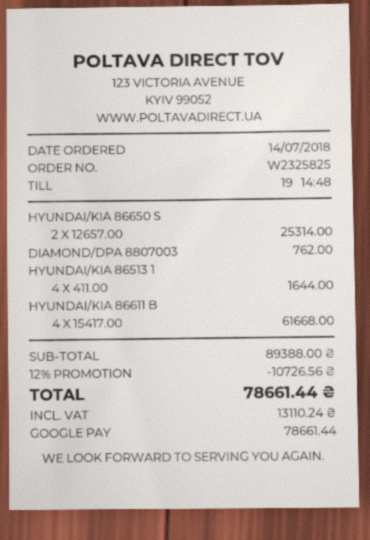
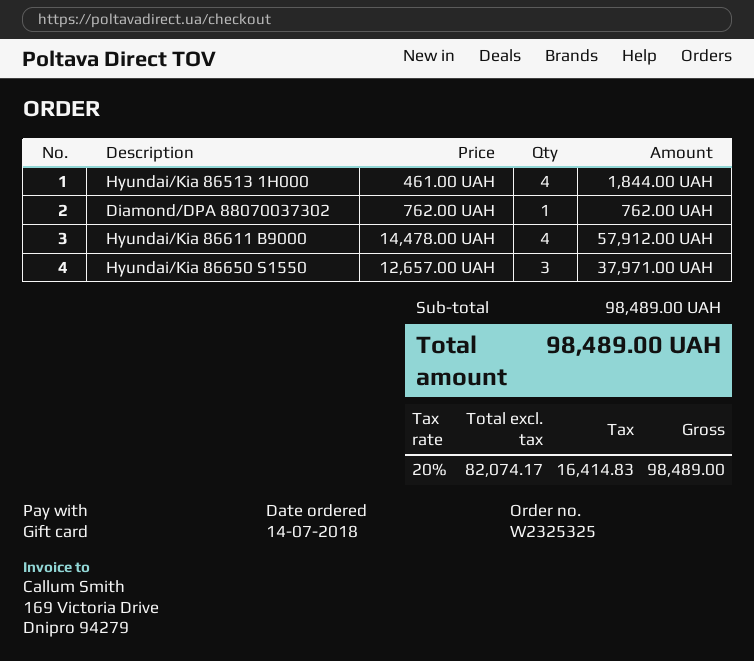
order number: W2325825 -> W2325325
payment method: Google Pay -> gift card
HYUNDAI/KIA 86650 S: 2 x 12657.00 = 25314.00 -> 3 x 12657.00 = 37971.00
HYUNDAI/KIA 86513 1: 4 x 411.00 = 1644.00 -> 4 x 461.00 = 1844.00
HYUNDAI/KIA 86611 B: 4 x 15417.00 = 61668.00 -> 4 x 14478.00 = 57912.00
subtotal: 89388.00 -> 98489.00
discount: 12% = 10726.56 -> none
tax: 13110.24 -> 16414.83
total: 78661.44 -> 98489.00

